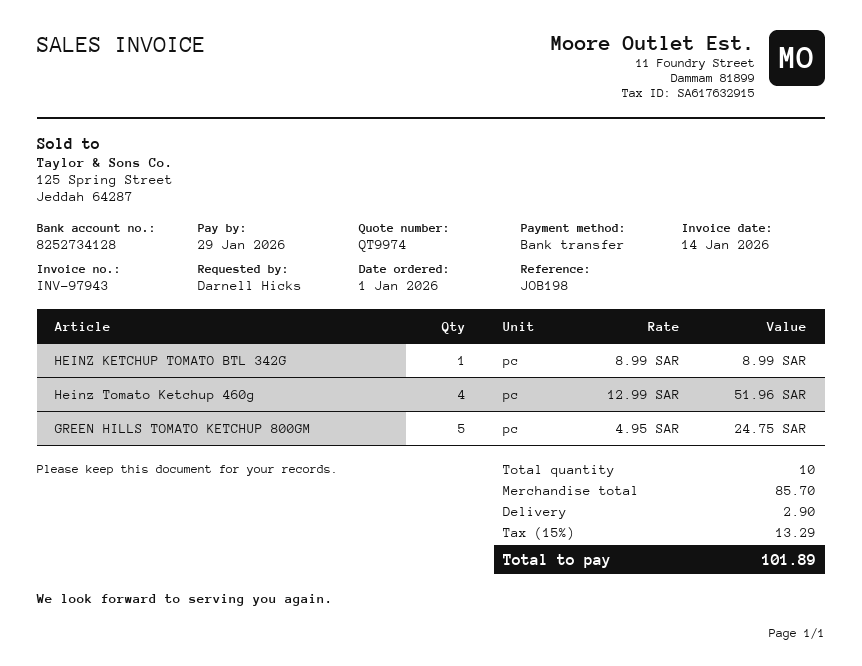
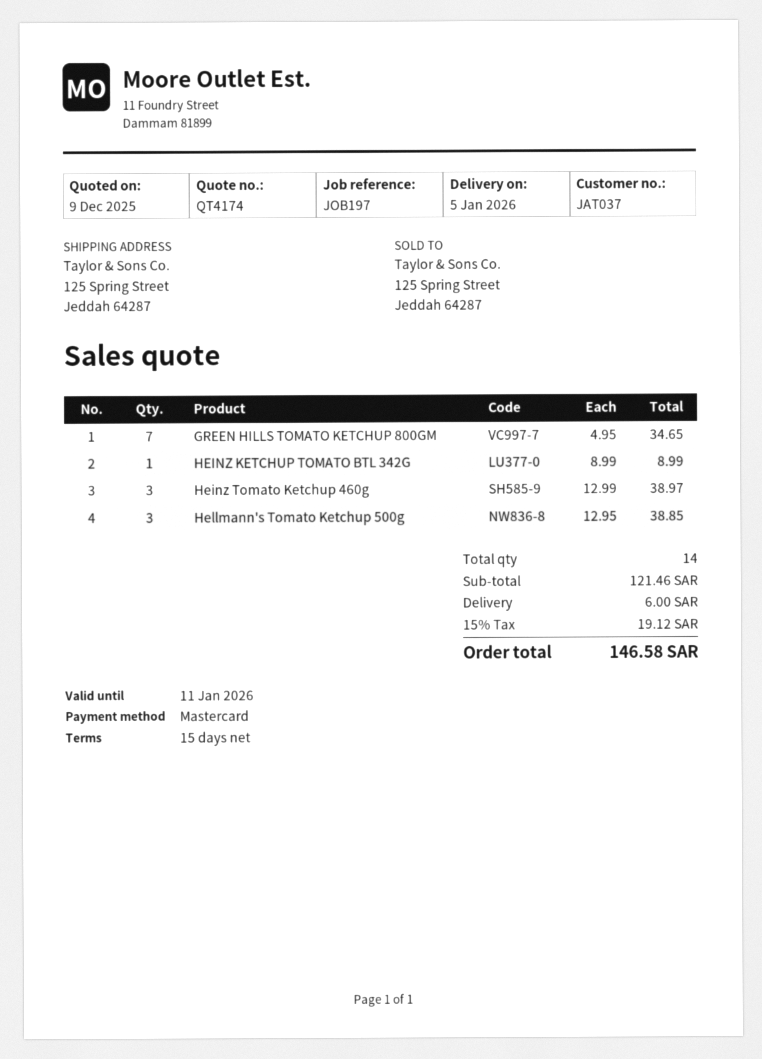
quote number: QT9974 -> QT4174
reference: JOB198 -> JOB197
payment method: bank transfer -> Mastercard
Heinz Tomato Ketchup 460g: 4 x 12.99 = 51.96 -> 3 x 12.99 = 38.97
GREEN HILLS TOMATO KETCHUP 800GM: 5 x 4.95 = 24.75 -> 7 x 4.95 = 34.65
Hellmann's Tomato Ketchup 500g: none -> 3 x 12.95 = 38.85
total quantity: 10 -> 14
subtotal: 85.70 -> 121.46
shipping: 2.90 -> 6.00
tax: 15% = 13.29 -> 15% = 19.12
total: 101.89 -> 146.58

